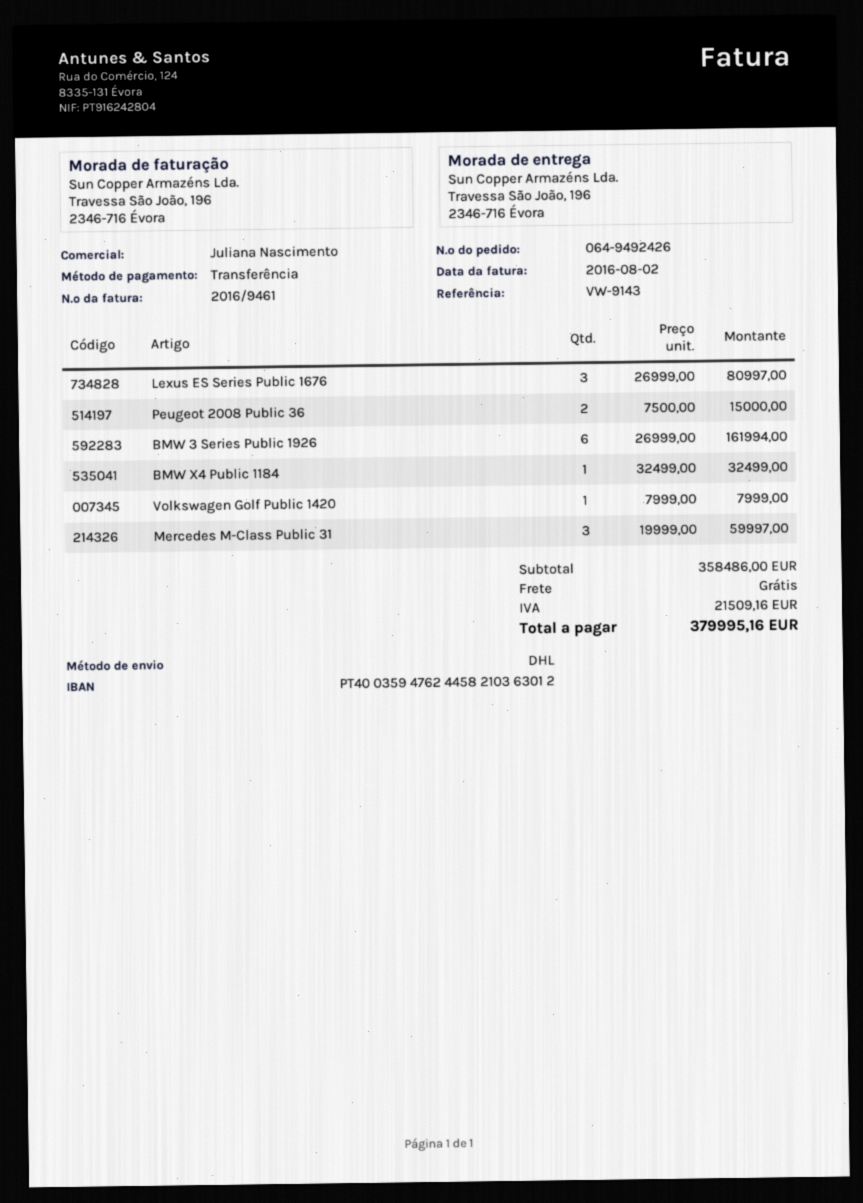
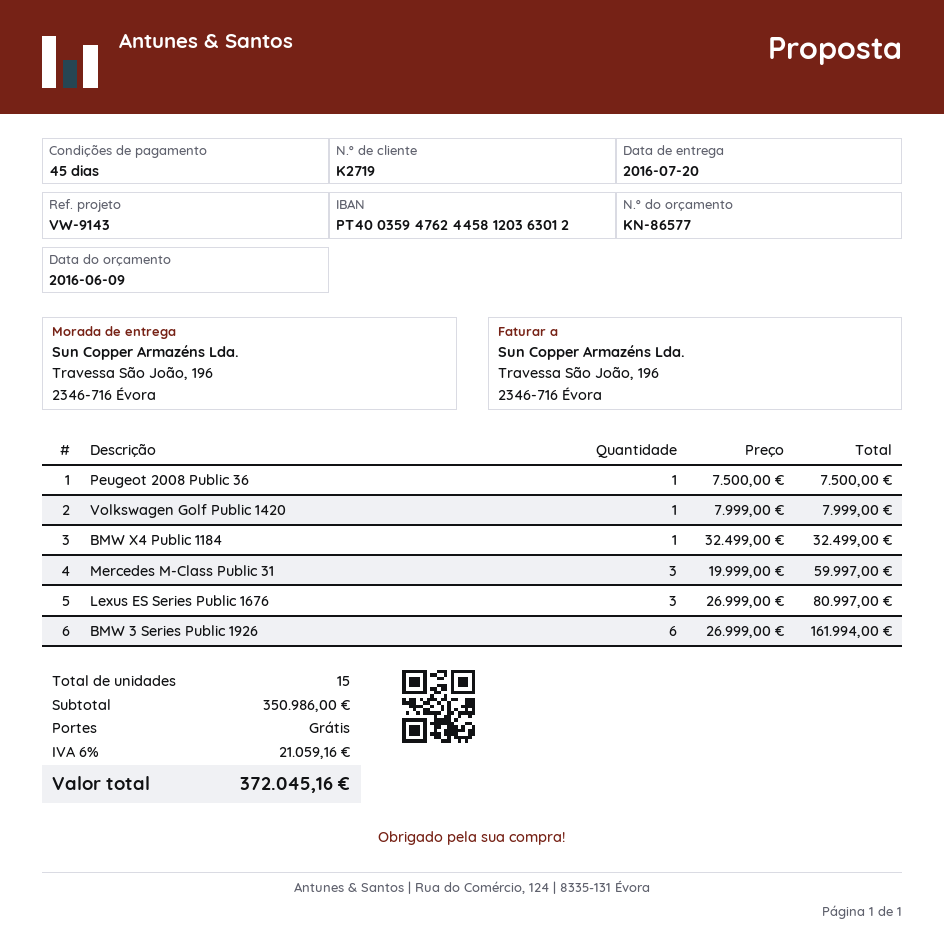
bank account: PT40035947624458210363012 -> PT40035947624458120363012
Peugeot 2008 Public 36: 2 x 7500.00 = 15000.00 -> 1 x 7500.00 = 7500.00
subtotal: 358486.00 -> 350986.00
tax: 21509.16 -> 21059.16
total: 379995.16 -> 372045.16

